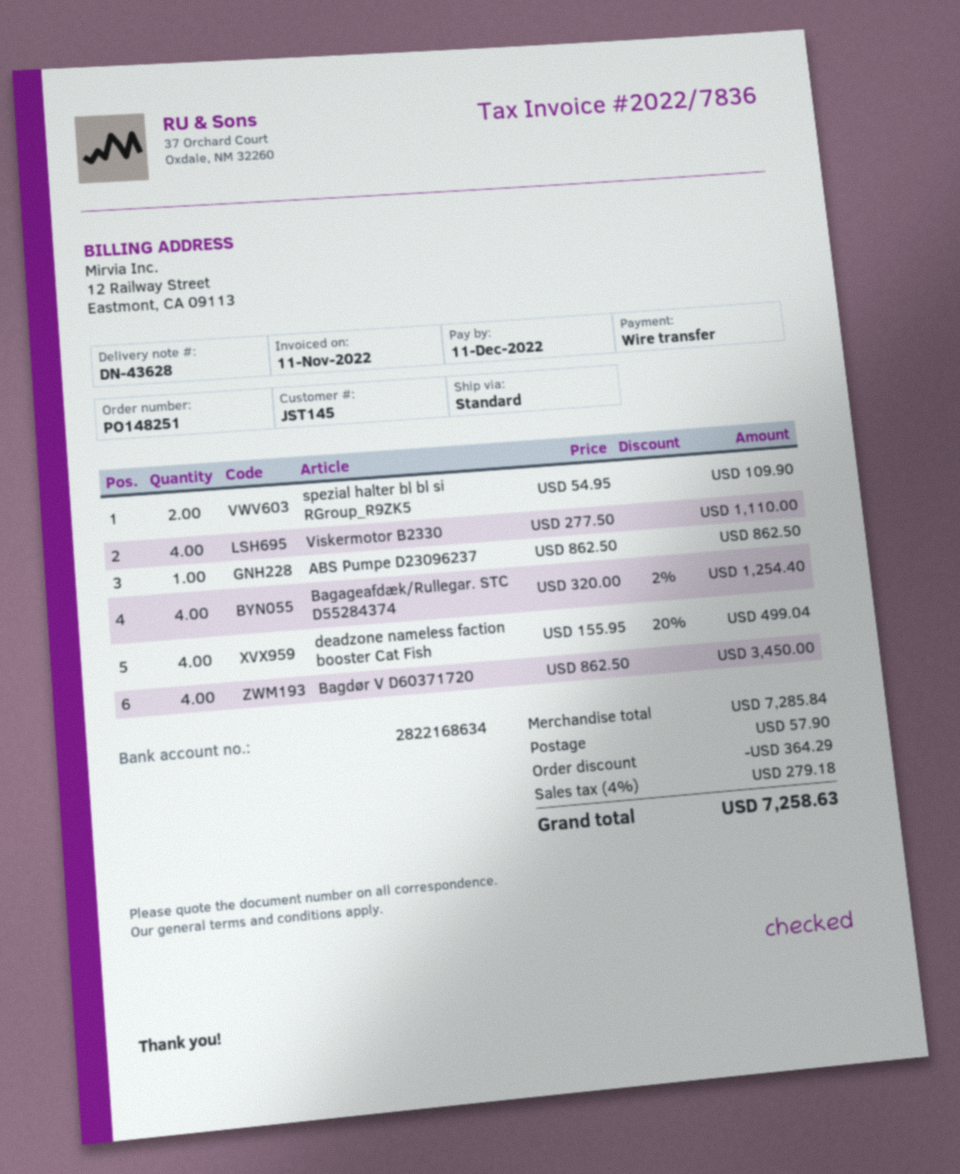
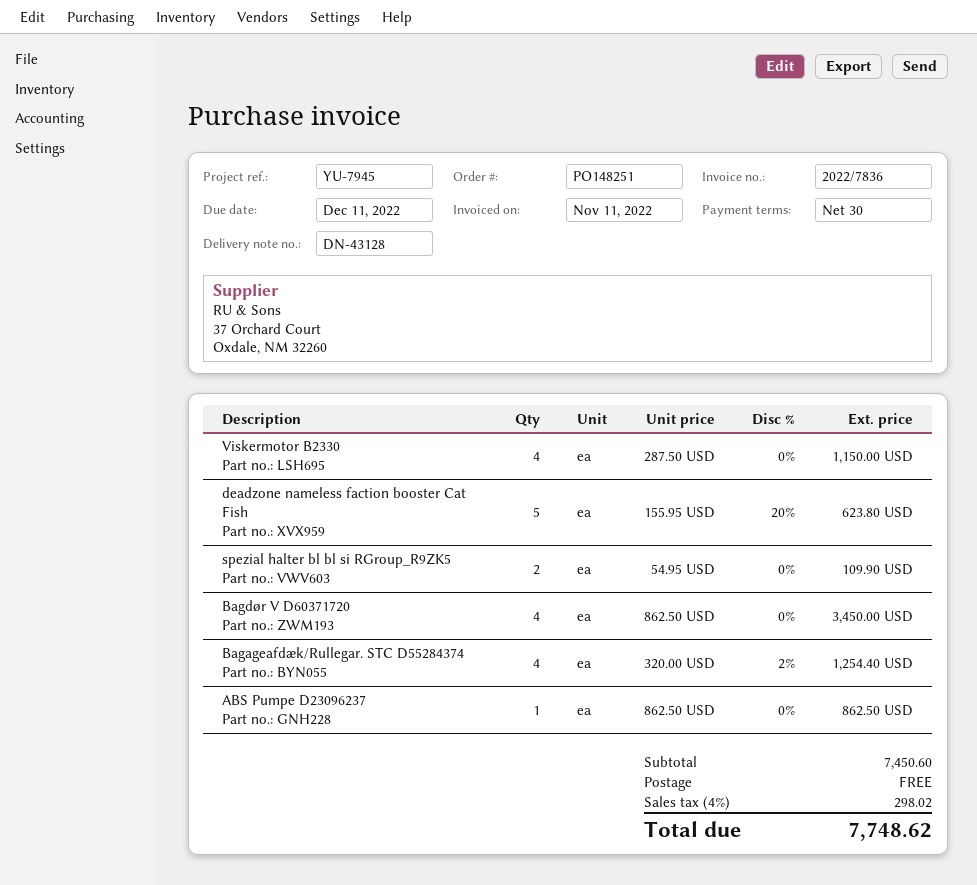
delivery note number: DN-43628 -> DN-43128
Viskermotor B2330: 4 x 277.50 = 1110.00 -> 4 x 287.50 = 1150.00
deadzone nameless faction booster Cat Fish: 4 x 155.95 - 20% = 499.04 -> 5 x 155.95 - 20% = 623.80
subtotal: 7285.84 -> 7450.60
discount: 364.29 -> none
shipping: 57.90 -> 0.00
tax: 4% = 279.18 -> 4% = 298.02
total: 7258.63 -> 7748.62

